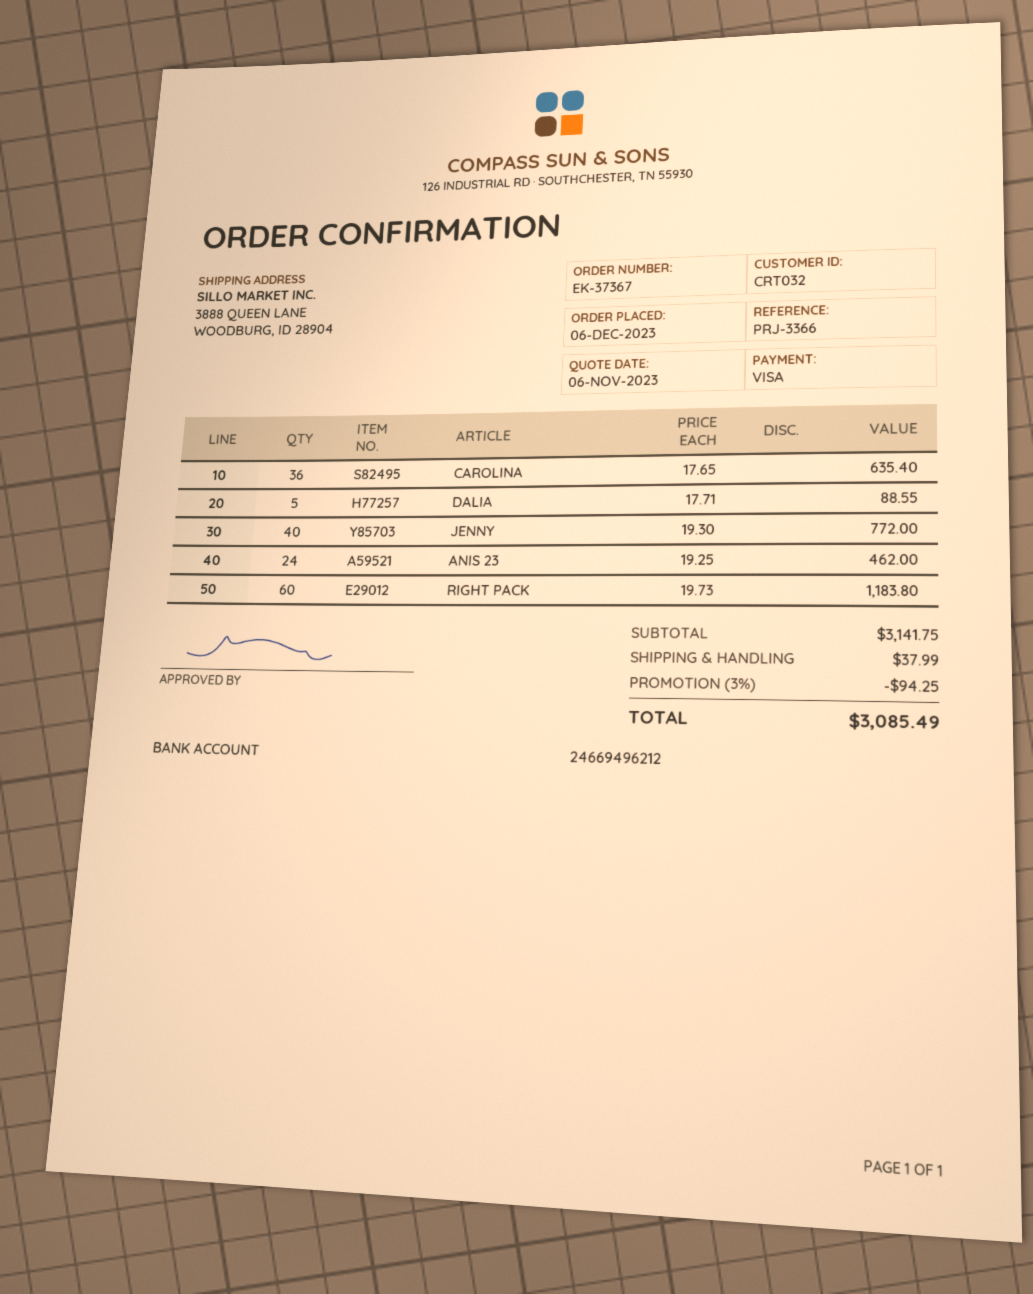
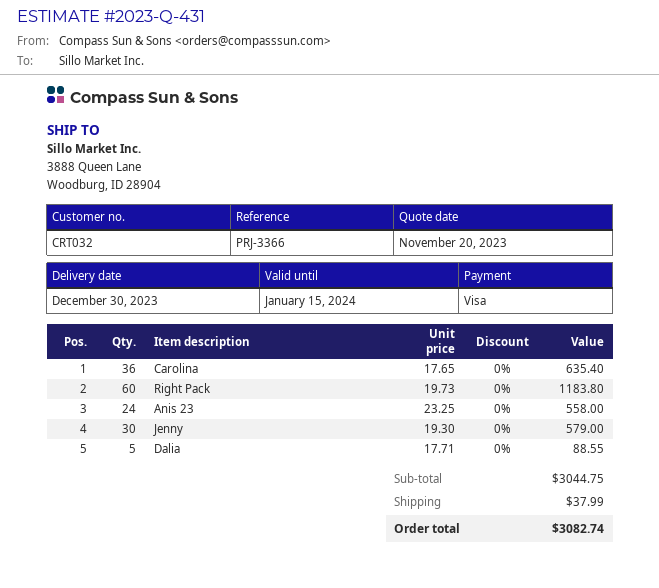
quote date: 2023-11-06 -> 2023-11-20
JENNY: 40 x 19.30 = 772.00 -> 30 x 19.30 = 579.00
ANIS 23: 24 x 19.25 = 462.00 -> 24 x 23.25 = 558.00
subtotal: 3141.75 -> 3044.75
discount: 3% = 94.25 -> none
total: 3085.49 -> 3082.74

